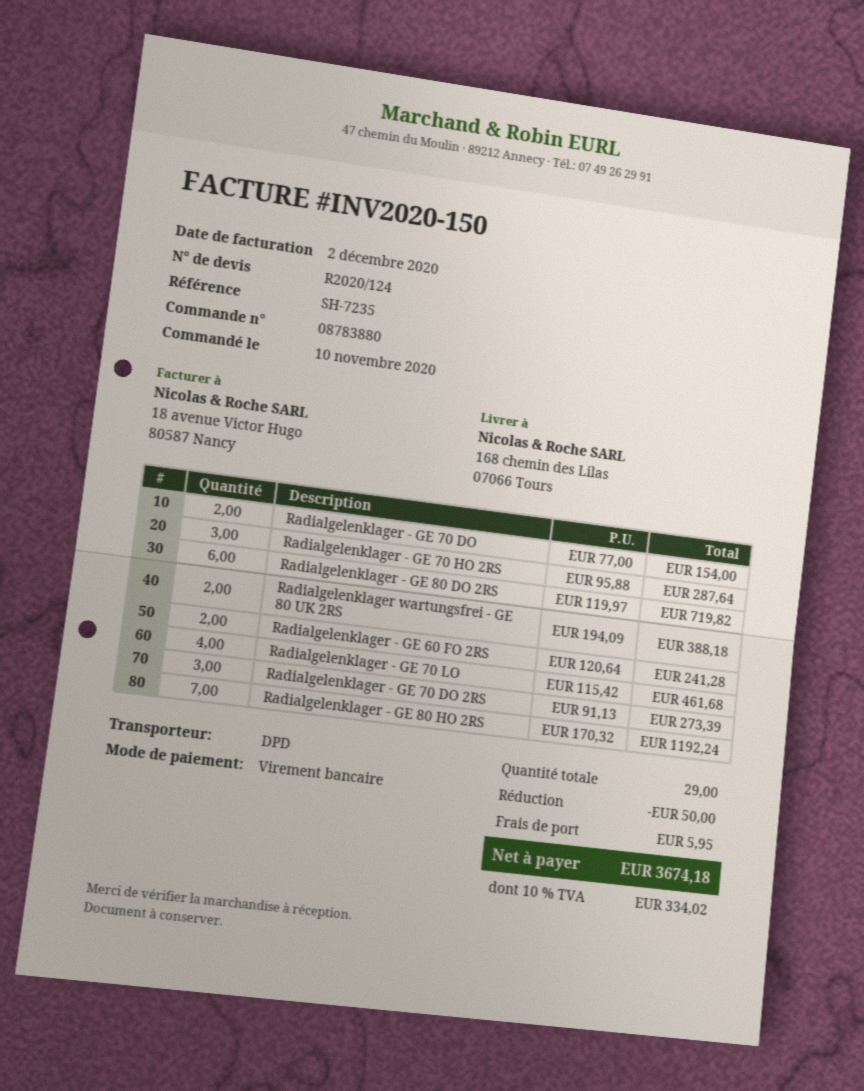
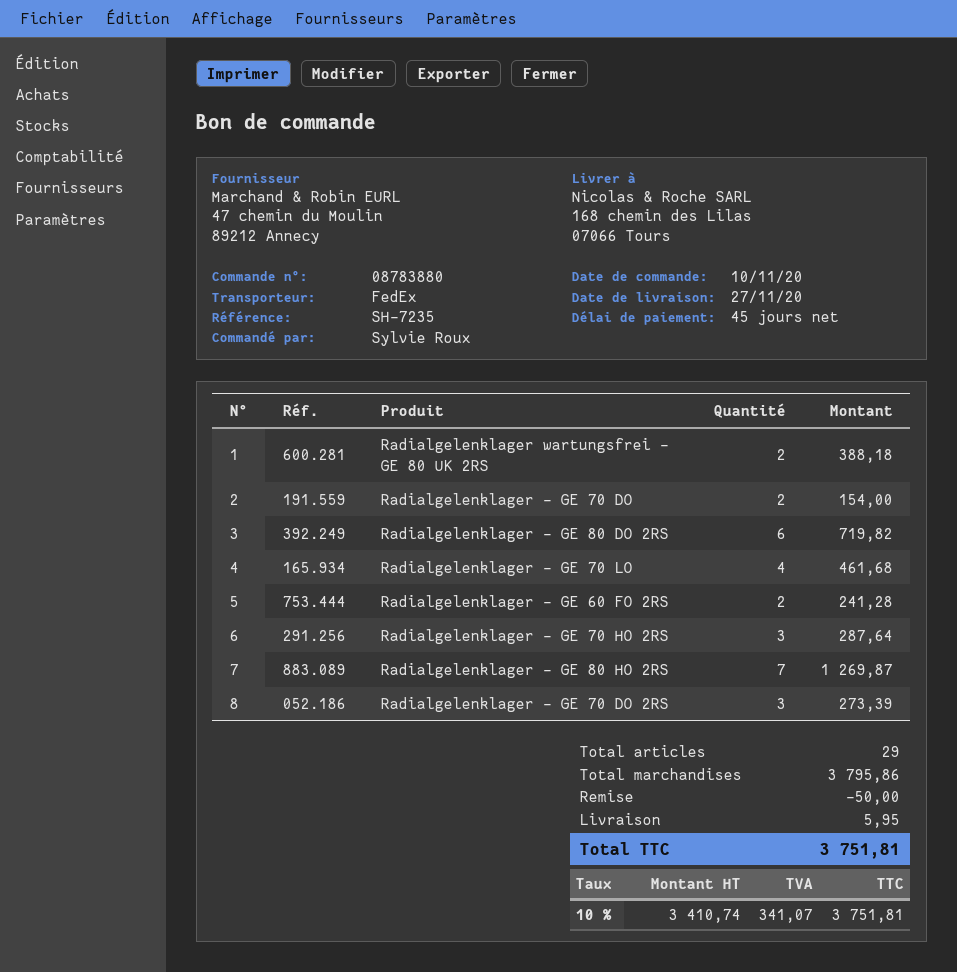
shipping method: DPD -> FedEx
Radialgelenklager - GE 80 HO 2RS: 7 for 1192.24 -> 7 for 1269.87
tax: 10% = 334.02 -> 10% = 341.07
total: 3674.18 -> 3751.81

